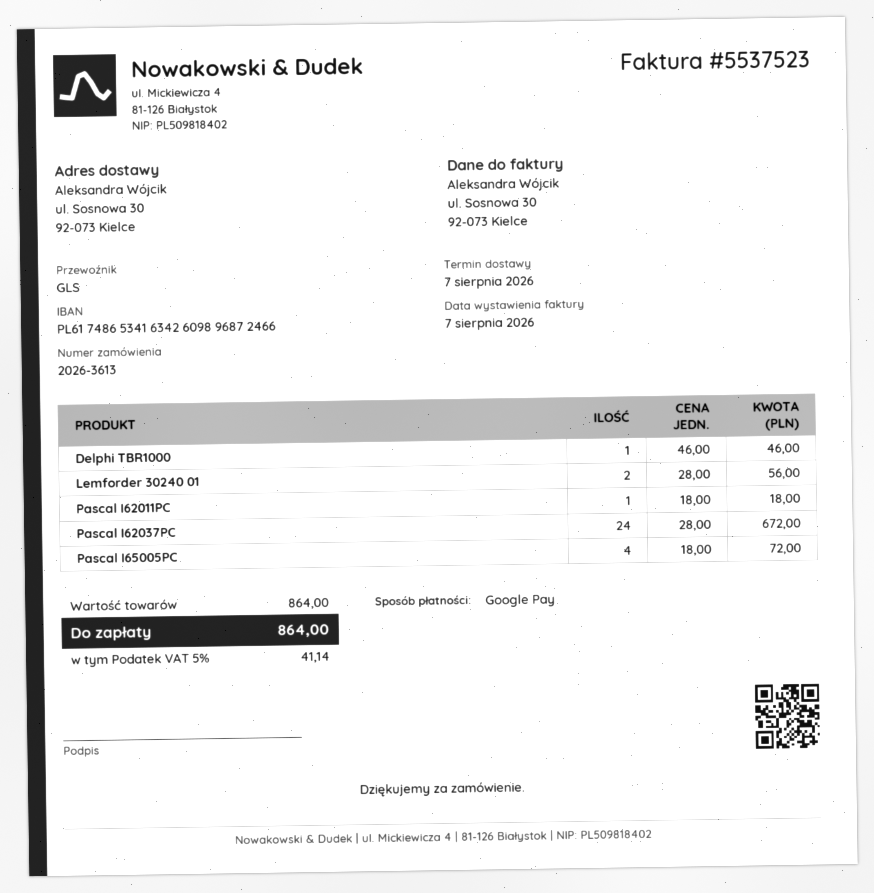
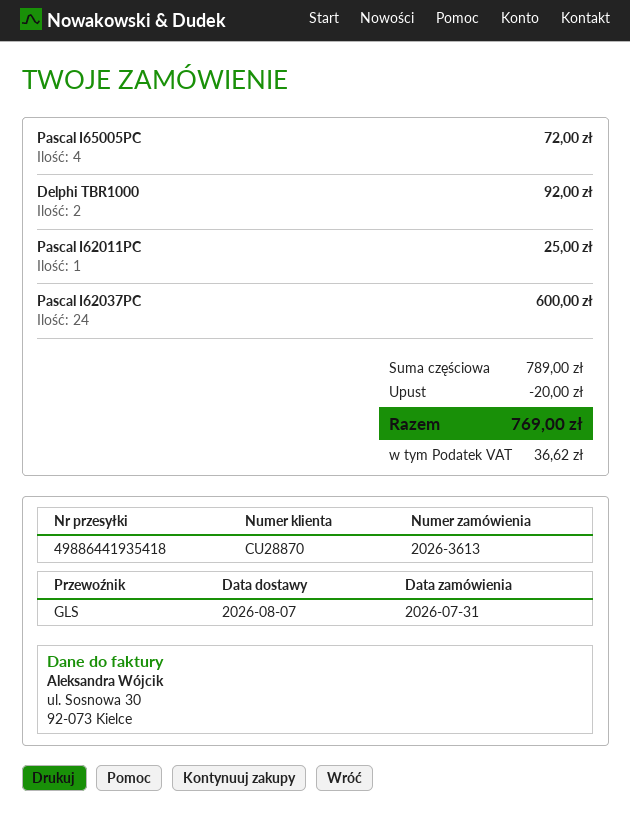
Delphi TBR1000: 1 for 46.00 -> 2 for 92.00
Lemforder 30240 01: 2 for 56.00 -> none
Pascal I62011PC: 1 for 18.00 -> 1 for 25.00
Pascal I62037PC: 24 for 672.00 -> 24 for 600.00
subtotal: 864.00 -> 789.00
discount: none -> 20.00
tax: 41.14 -> 36.62
total: 864.00 -> 769.00

